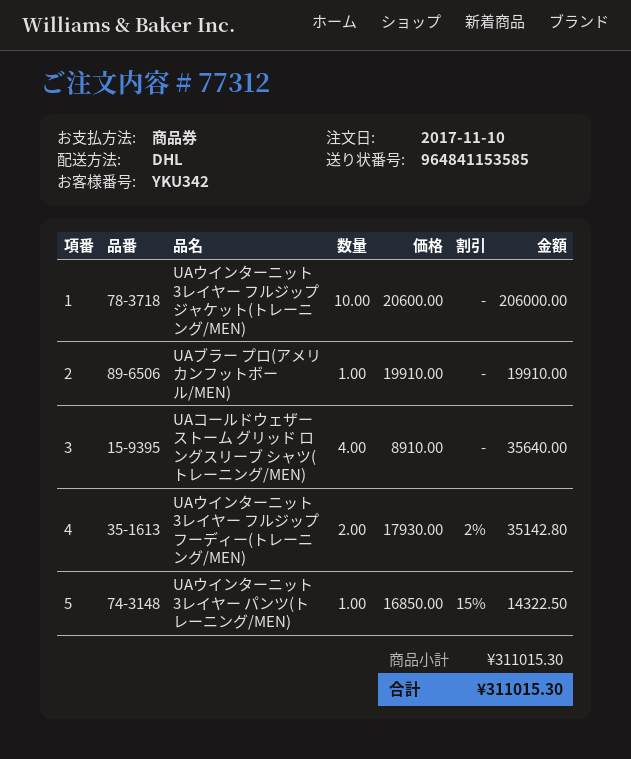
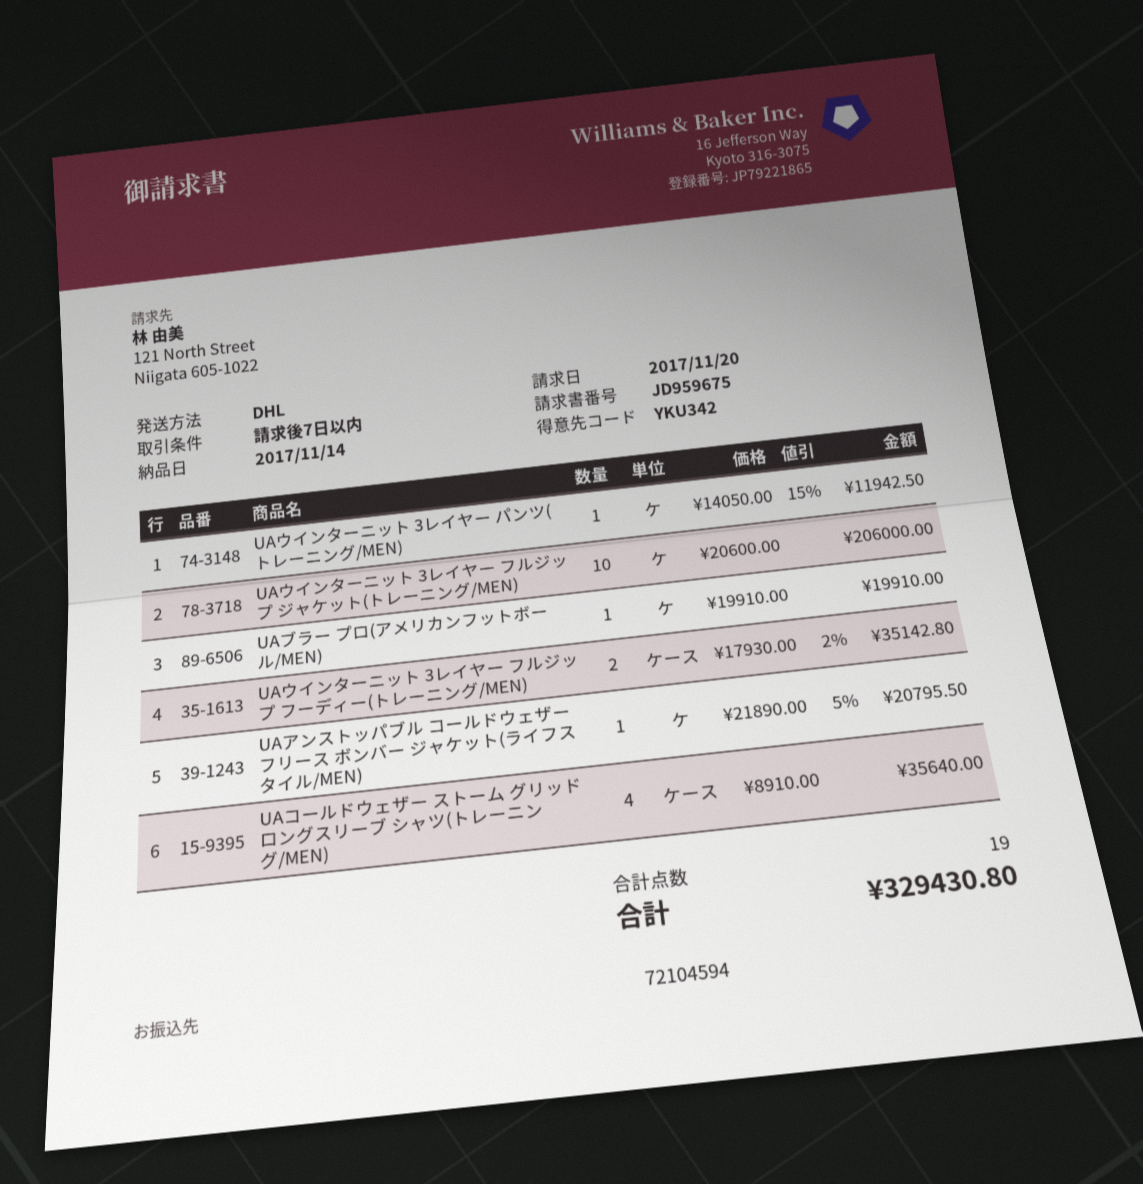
UAウインターニット 3レイヤー パンツ(トレーニング/MEN): 1 x 16850.00 - 15% = 14322.50 -> 1 x 14050.00 - 15% = 11942.50
UAアンストッパブル コールドウェザー フリース ボンバー ジャケット(ライフスタイル/MEN): none -> 1 x 21890.00 - 5% = 20795.50
total: 311015.30 -> 329430.80

